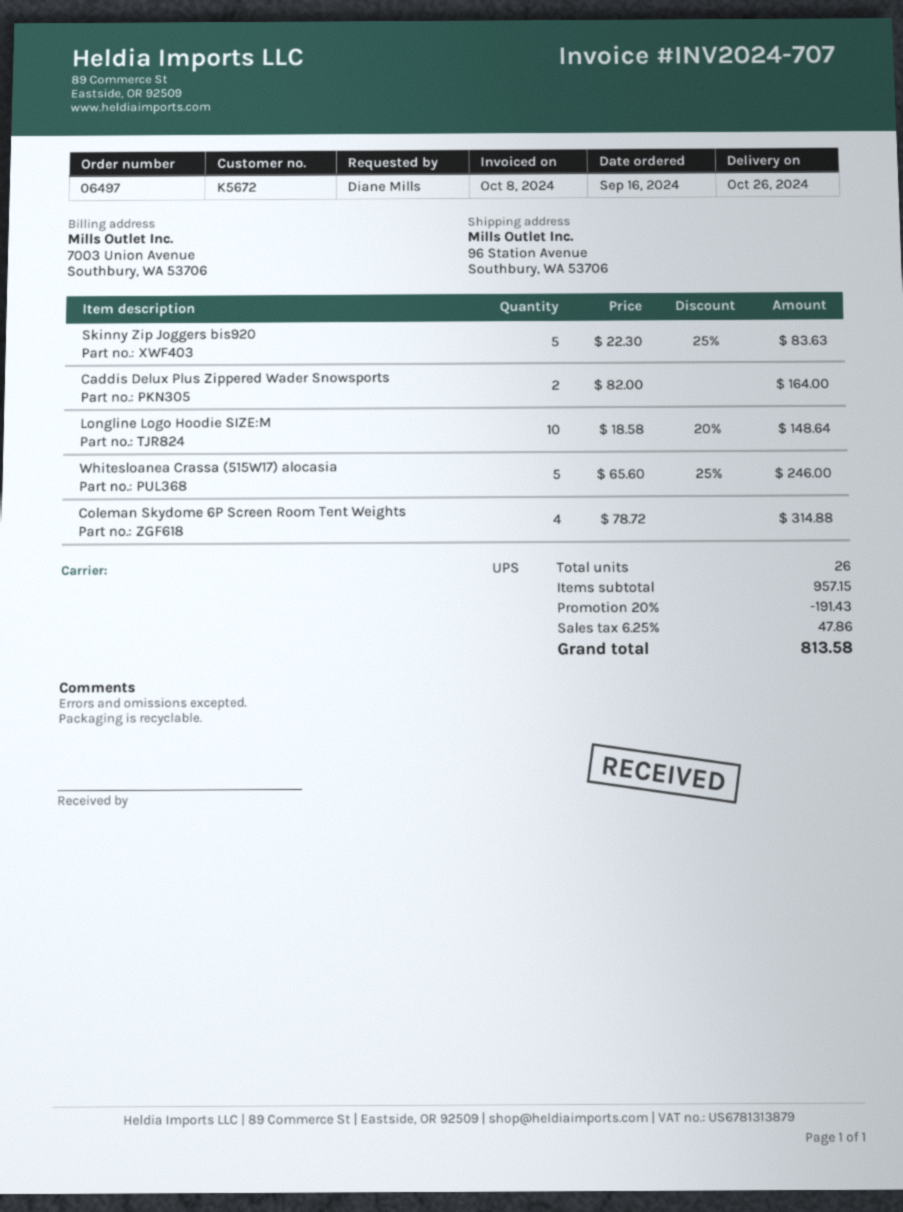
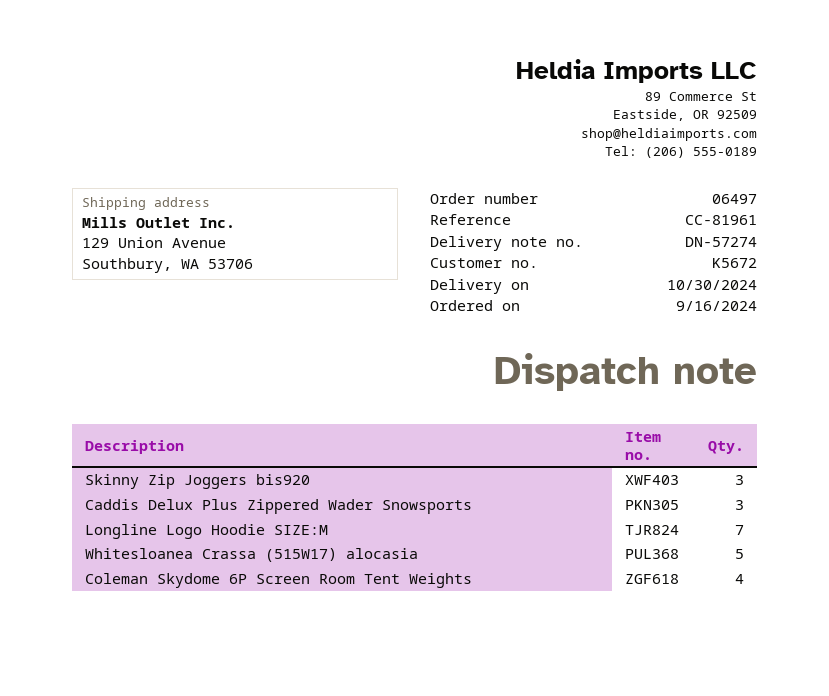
delivery date: 2024-10-26 -> 2024-10-30
ship to: 96 Station Avenue, Southbury, WA 53706 -> 129 Union Avenue, Southbury, WA 53706
Skinny Zip Joggers bis920: 5 -> 3
Caddis Delux Plus Zippered Wader Snowsports: 2 -> 3
Longline Logo Hoodie SIZE:M: 10 -> 7

